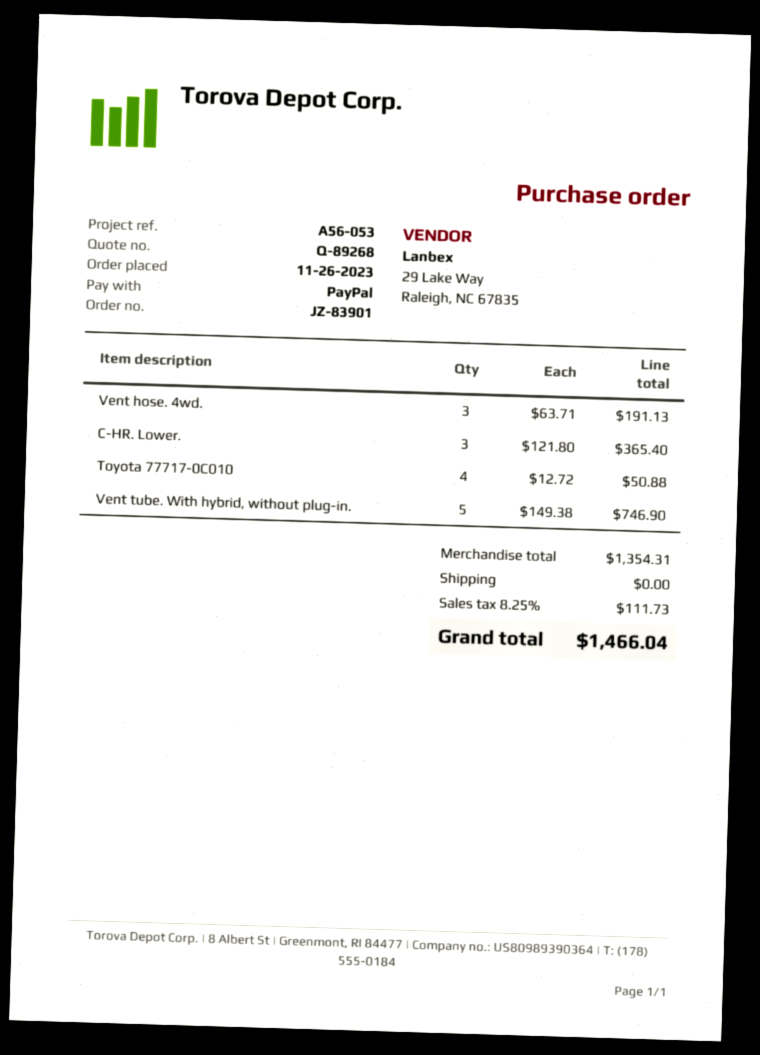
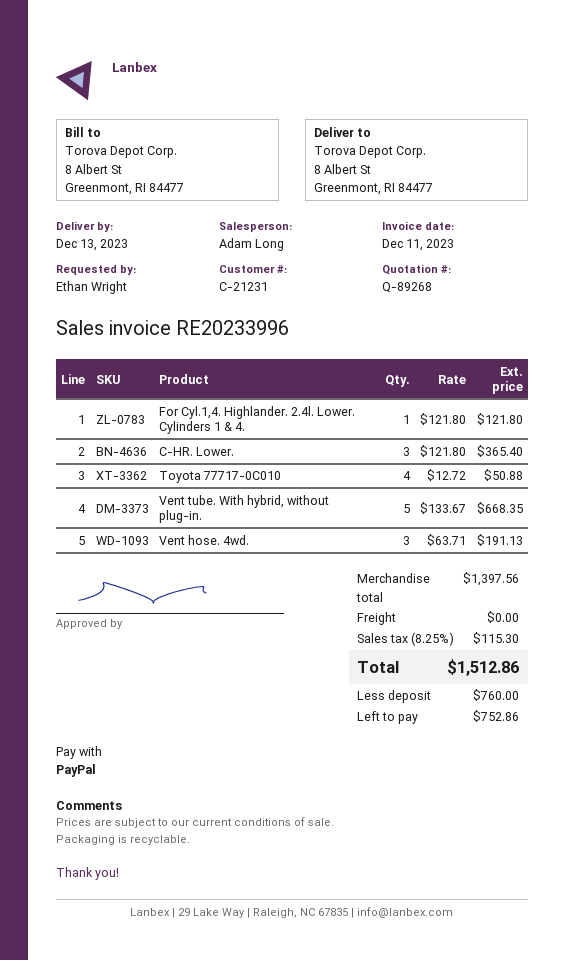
Vent tube. With hybrid, without plug-in.: 5 x 149.38 = 746.90 -> 5 x 133.67 = 668.35
For Cyl.1,4. Highlander. 2.4l. Lower. Cylinders 1 & 4.: none -> 1 x 121.80 = 121.80
subtotal: 1354.31 -> 1397.56
tax: 8.25% = 111.73 -> 8.25% = 115.30
total: 1466.04 -> 1512.86

